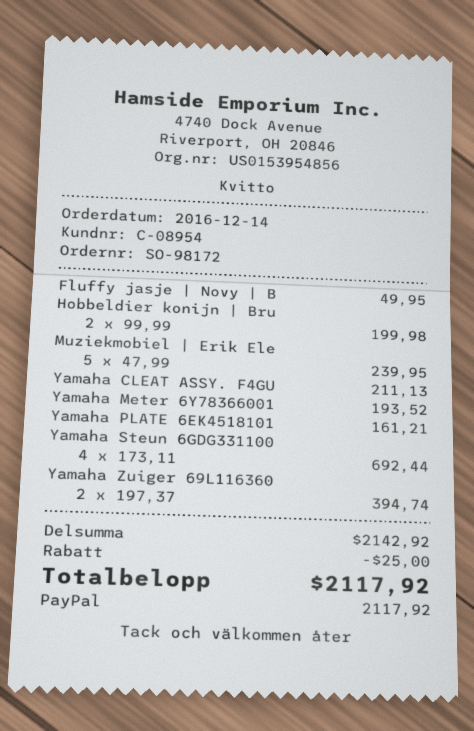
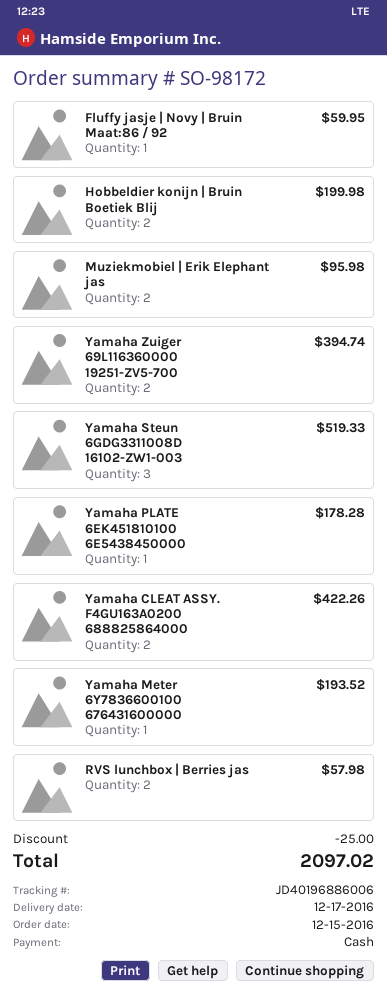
order date: 2016-12-14 -> 2016-12-15
payment method: PayPal -> cash
Fluffy jasje | Novy | B: 1 for 49.95 -> 1 for 59.95
Muziekmobiel | Erik Ele: 5 for 239.95 -> 2 for 95.98
Yamaha CLEAT ASSY. F4GU: 1 for 211.13 -> 2 for 422.26
Yamaha PLATE 6EK4518101: 1 for 161.21 -> 1 for 178.28
Yamaha Steun 6GDG331100: 4 for 692.44 -> 3 for 519.33
RVS lunchbox | Berries jas: none -> 2 for 57.98
total: 2117.92 -> 2097.02

